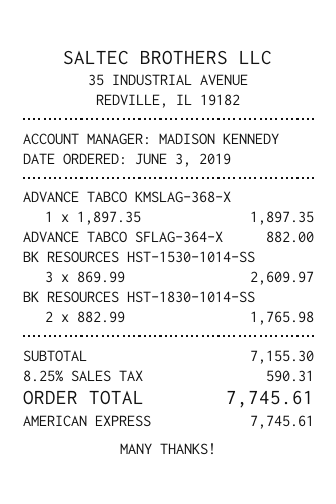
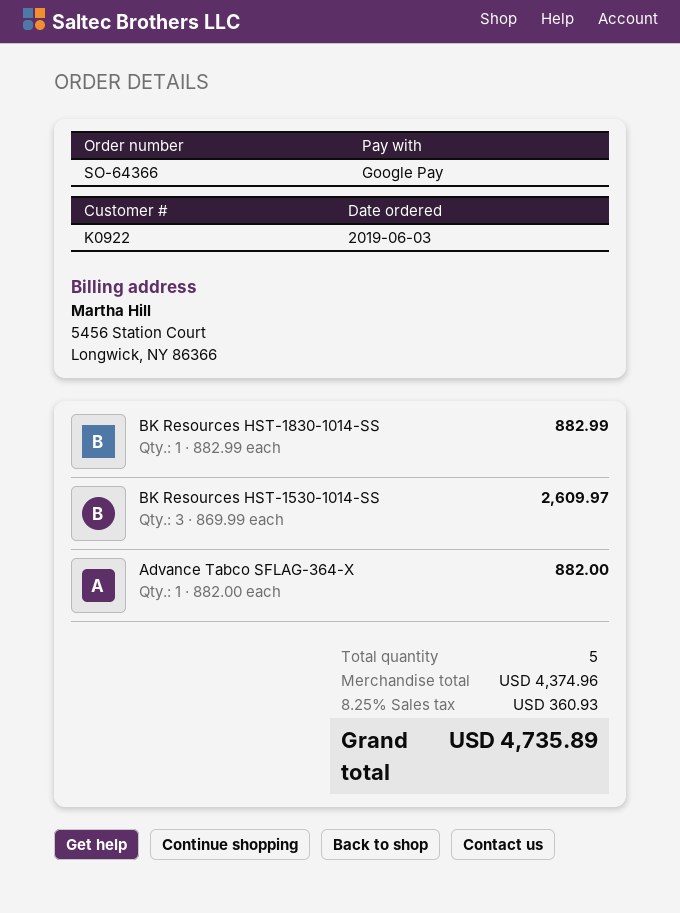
payment method: American Express -> Google Pay
ADVANCE TABCO KMSLAG-368-X: 1 x 1897.35 = 1897.35 -> none
BK RESOURCES HST-1830-1014-SS: 2 x 882.99 = 1765.98 -> 1 x 882.99 = 882.99
subtotal: 7155.30 -> 4374.96
tax: 8.25% = 590.31 -> 8.25% = 360.93
total: 7745.61 -> 4735.89

